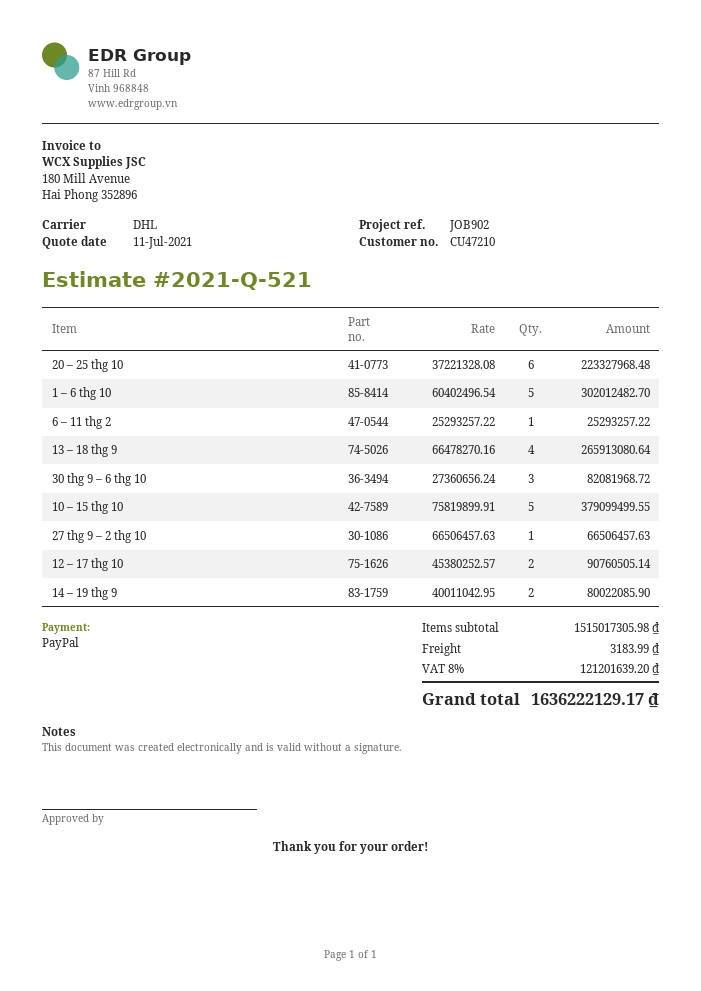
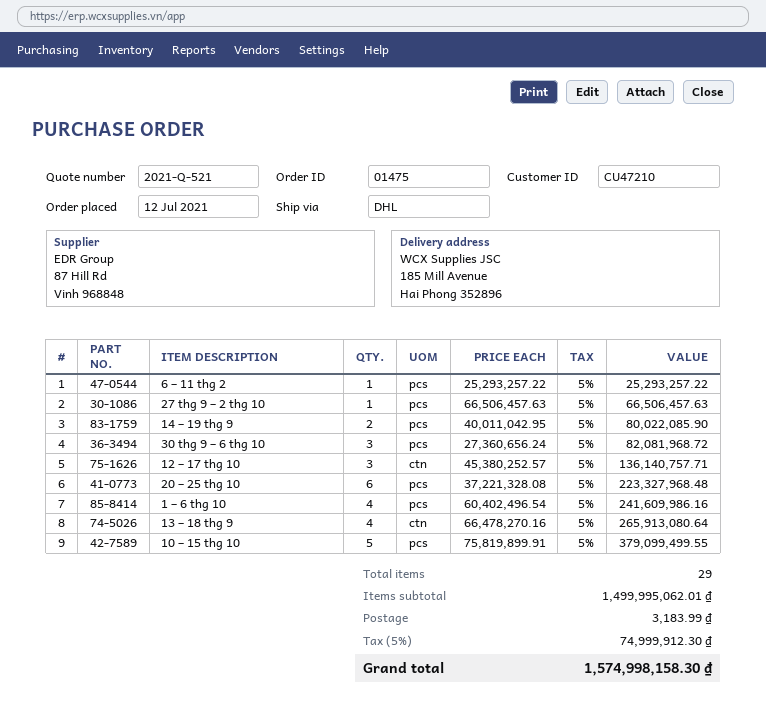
1 – 6 thg 10: 5 x 60402496.54 = 302012482.70 -> 4 x 60402496.54 = 241609986.16
12 – 17 thg 10: 2 x 45380252.57 = 90760505.14 -> 3 x 45380252.57 = 136140757.71
subtotal: 1515017305.98 -> 1499995062.01
tax: 8% = 121201639.20 -> 5% = 74999912.30
total: 1636222129.17 -> 1574998158.30

